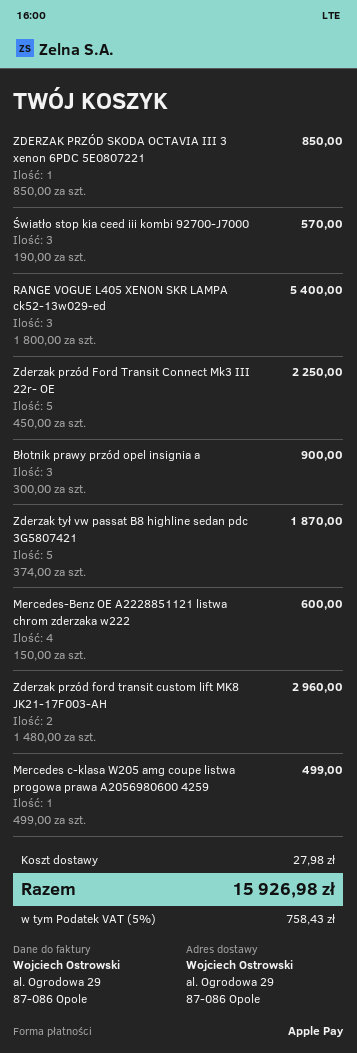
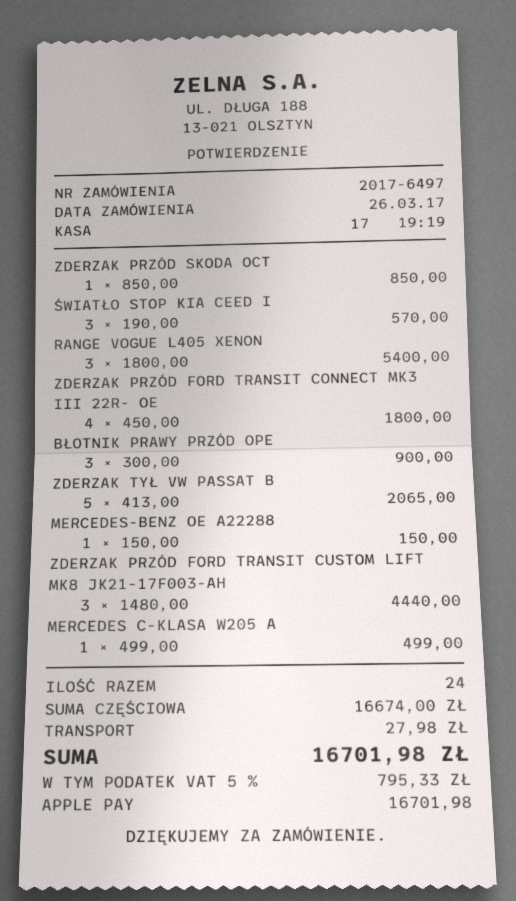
Zderzak przód Ford Transit Connect Mk3 III 22r- OE: 5 x 450.00 = 2250.00 -> 4 x 450.00 = 1800.00
Zderzak tył vw passat B8 highline sedan pdc 3G5807421: 5 x 374.00 = 1870.00 -> 5 x 413.00 = 2065.00
Mercedes-Benz OE A2228851121 listwa chrom zderzaka w222: 4 x 150.00 = 600.00 -> 1 x 150.00 = 150.00
Zderzak przód ford transit custom lift MK8 JK21-17F003-AH: 2 x 1480.00 = 2960.00 -> 3 x 1480.00 = 4440.00
tax: 5% = 758.43 -> 5% = 795.33
total: 15926.98 -> 16701.98

